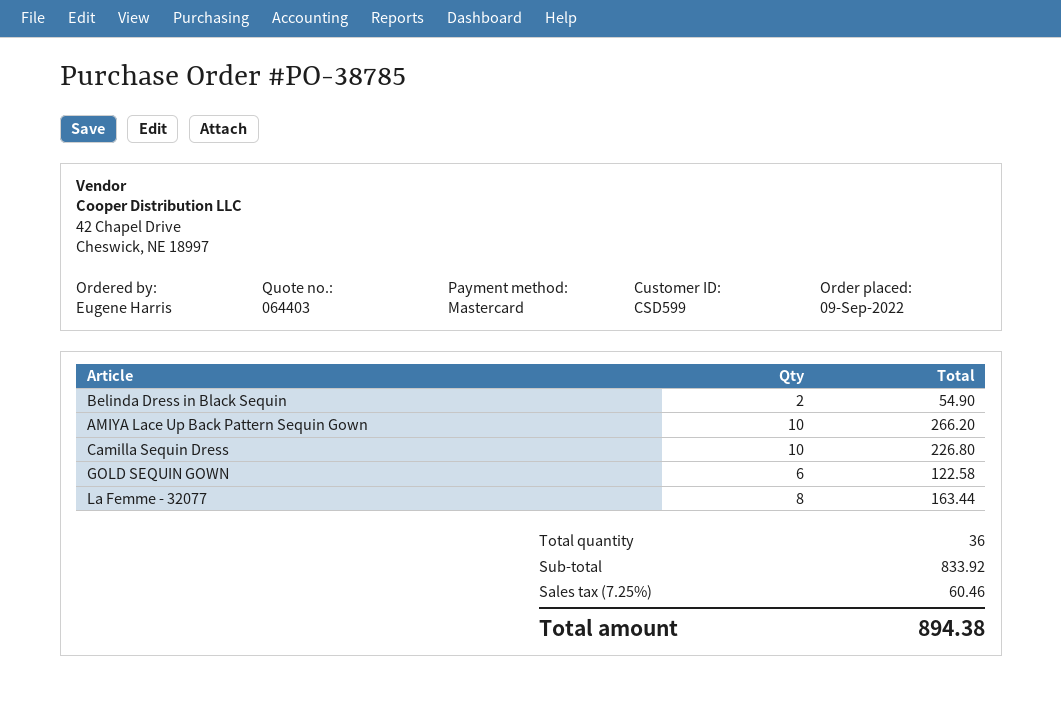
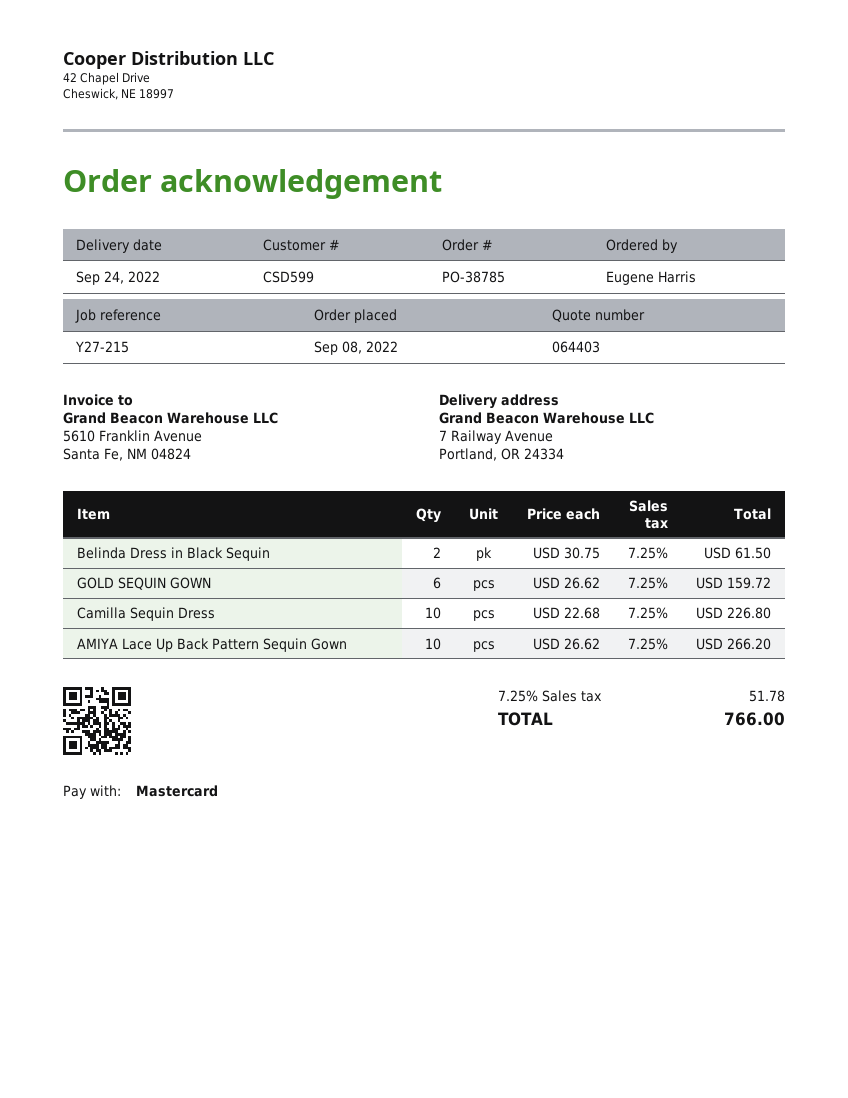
order date: 2022-09-09 -> 2022-09-08
Belinda Dress in Black Sequin: 2 for 54.90 -> 2 for 61.50
GOLD SEQUIN GOWN: 6 for 122.58 -> 6 for 159.72
La Femme - 32077: 8 for 163.44 -> none
tax: 7.25% = 60.46 -> 7.25% = 51.78
total: 894.38 -> 766.00

